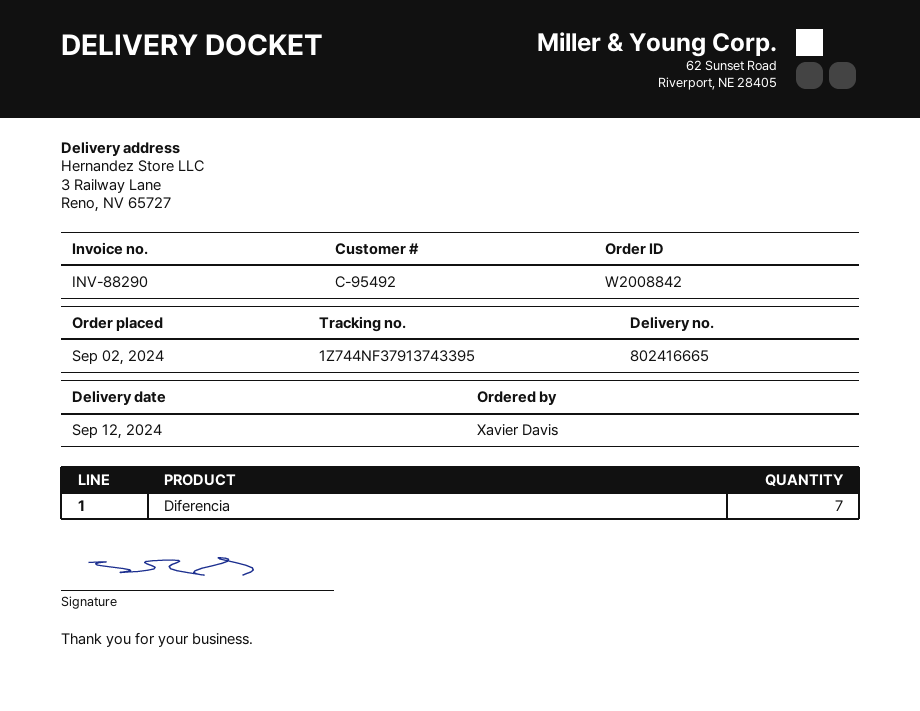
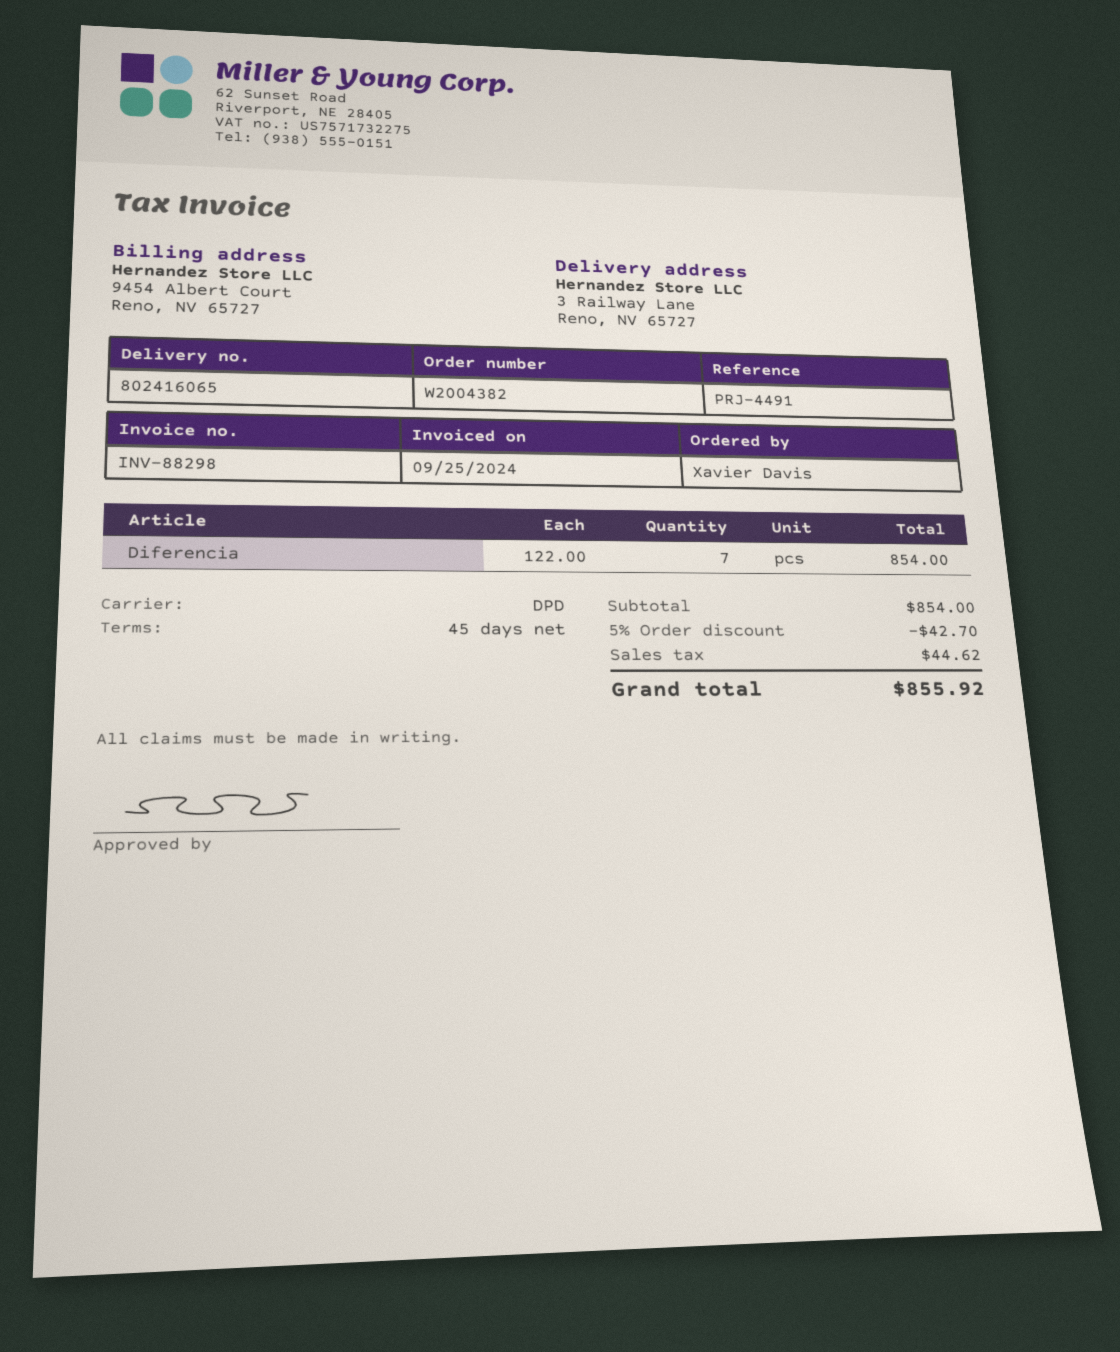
order number: W2008842 -> W2004382
delivery note number: 802416665 -> 802416065
invoice number: INV-88290 -> INV-88298

